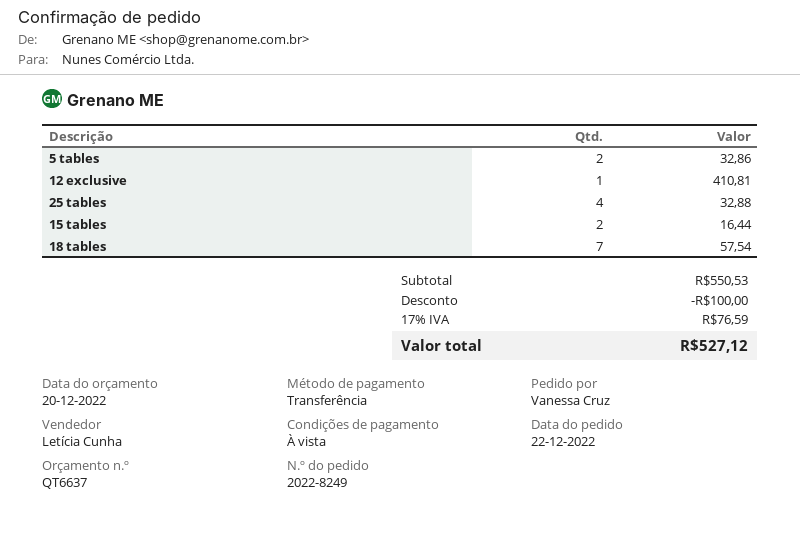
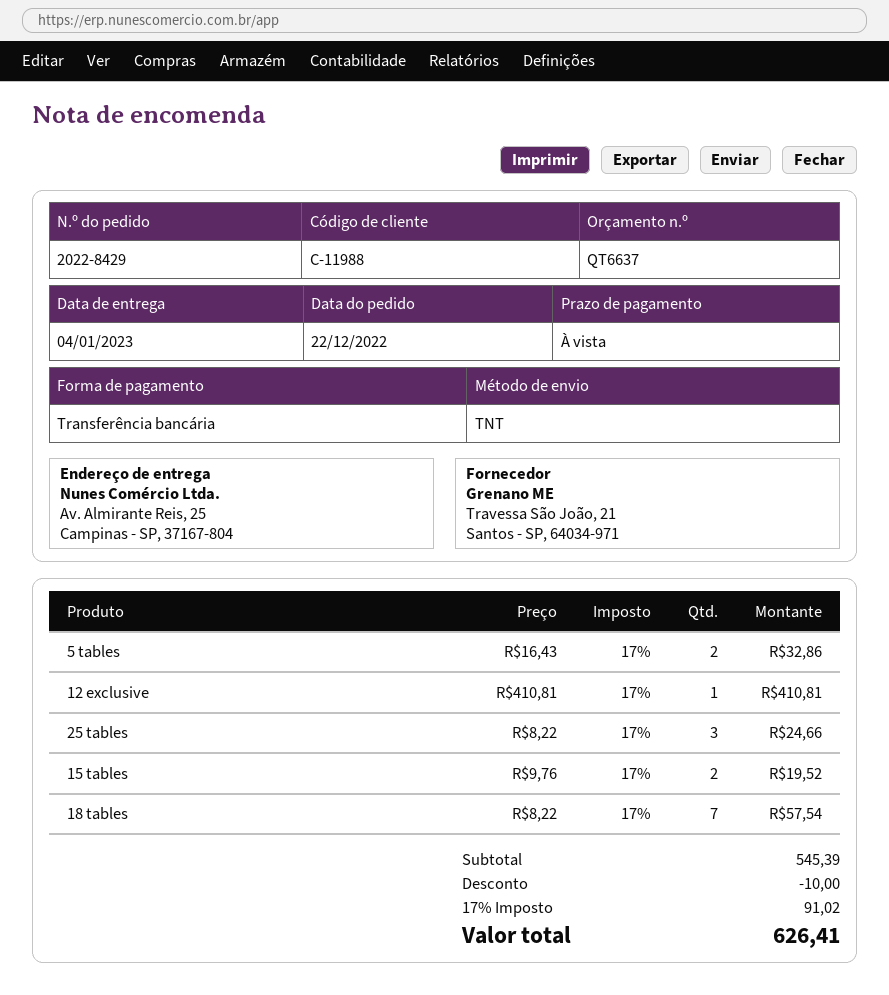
order number: 2022-8249 -> 2022-8429
25 tables: 4 for 32.88 -> 3 for 24.66
15 tables: 2 for 16.44 -> 2 for 19.52
subtotal: 550.53 -> 545.39
discount: 100.00 -> 10.00
tax: 17% = 76.59 -> 17% = 91.02
total: 527.12 -> 626.41

